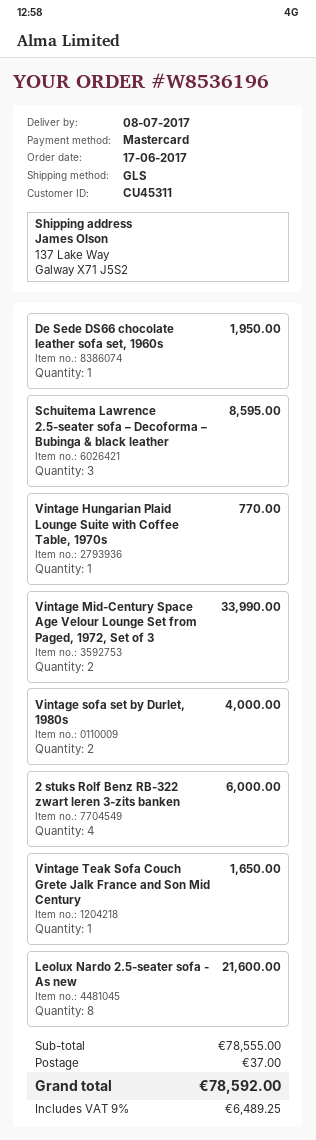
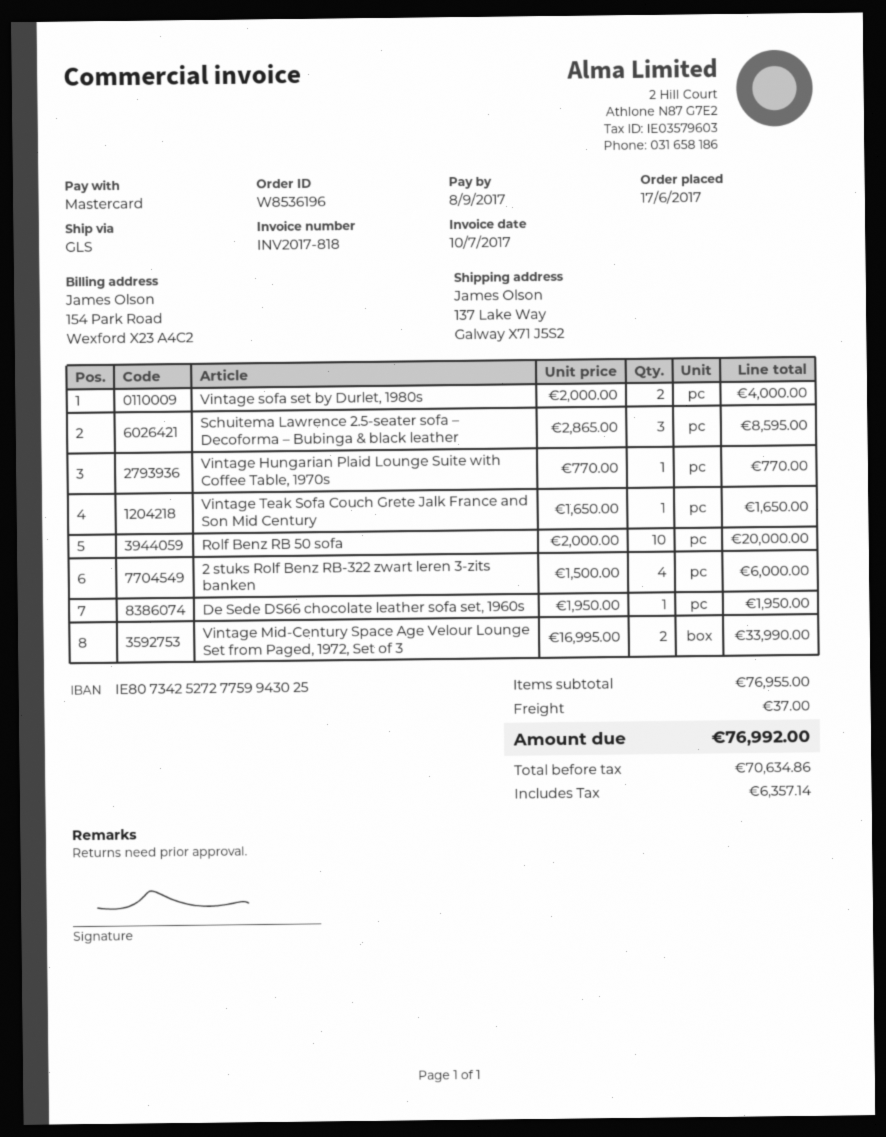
Leolux Nardo 2.5-seater sofa - As new: 8 for 21600.00 -> none
Rolf Benz RB 50 sofa: none -> 10 for 20000.00
subtotal: 78555.00 -> 76955.00
tax: 6489.25 -> 6357.14
total: 78592.00 -> 76992.00

